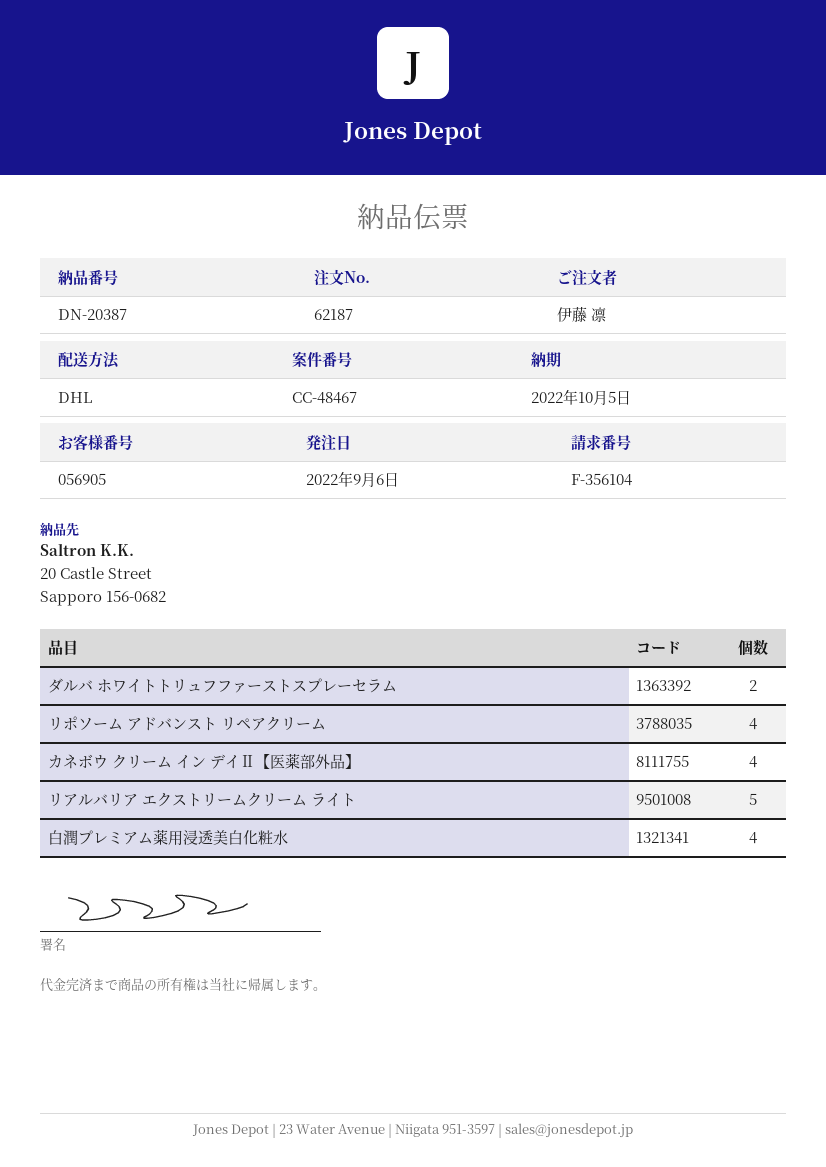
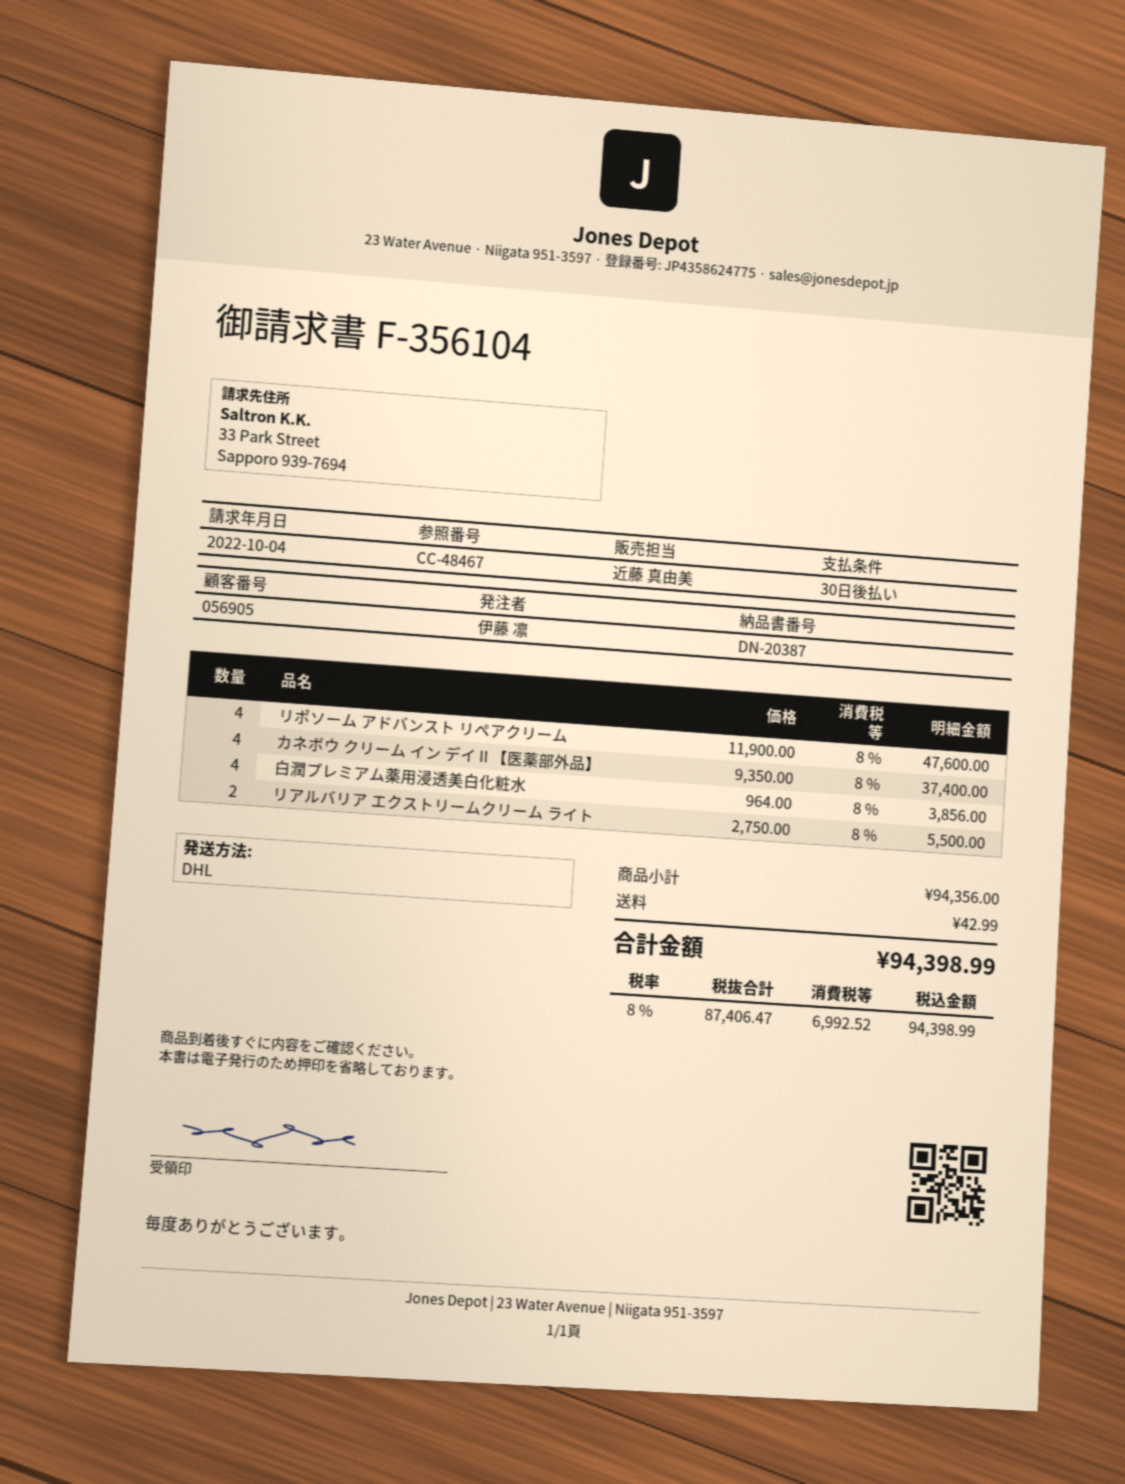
ダルバ ホワイトトリュフファーストスプレーセラム: 2 -> none
リアルバリア エクストリームクリーム ライト: 5 -> 2

